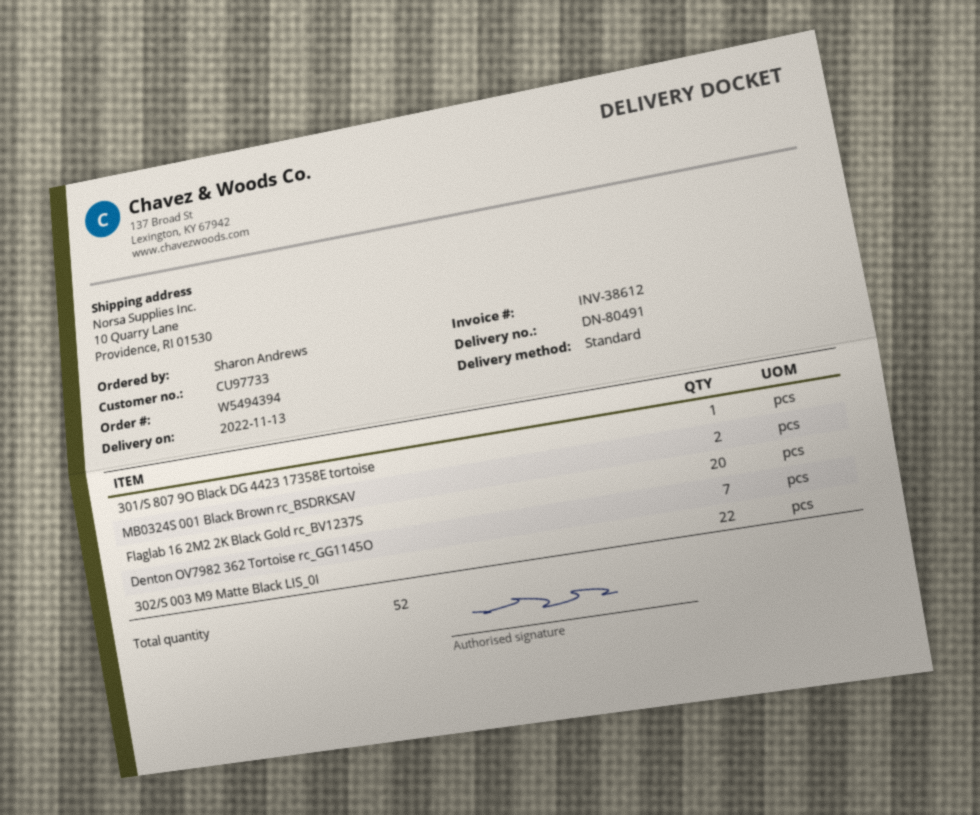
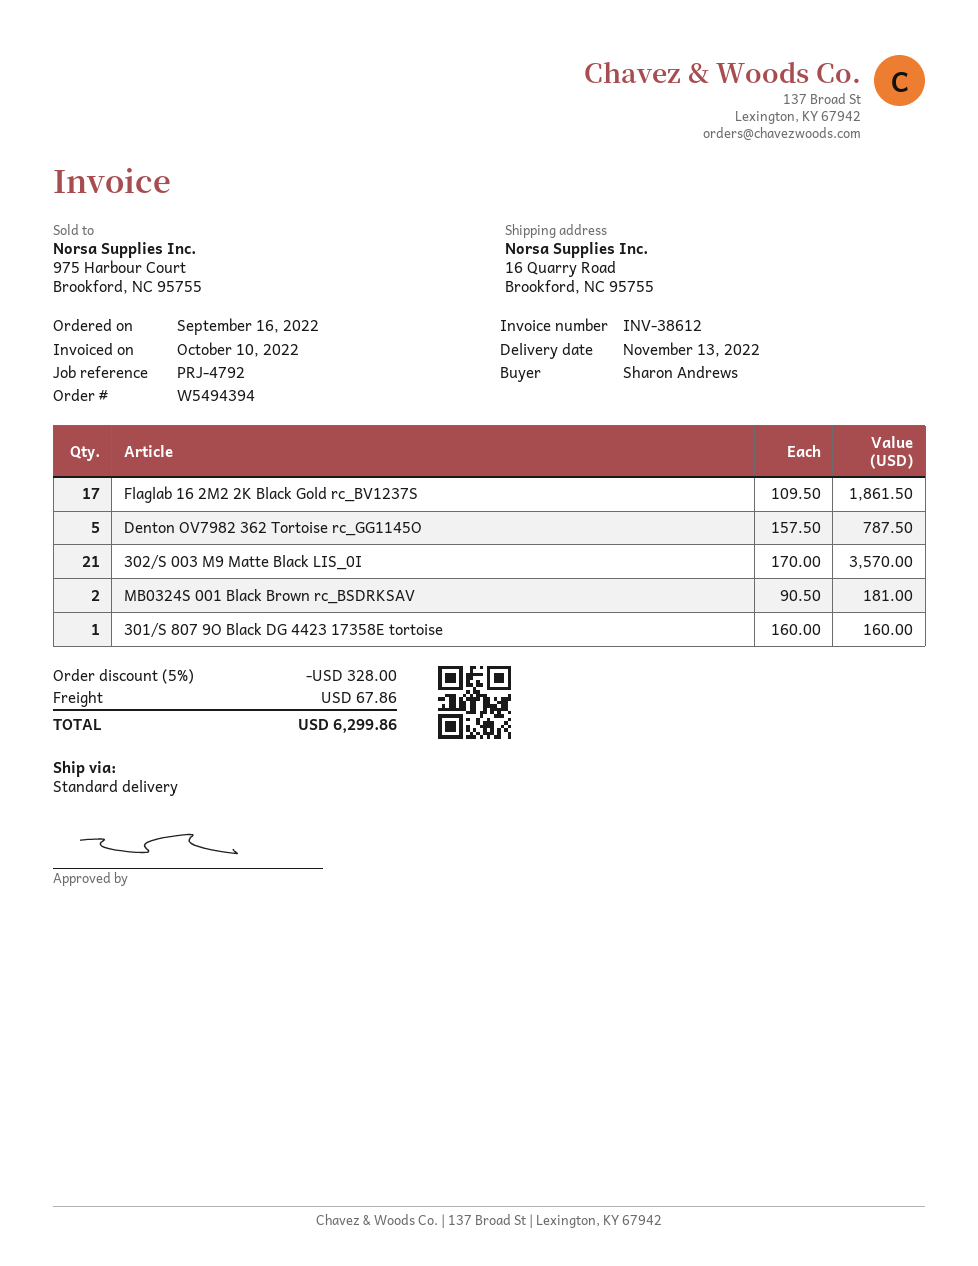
ship to: 10 Quarry Lane, Providence, RI 01530 -> 16 Quarry Road, Brookford, NC 95755
Flaglab 16 2M2 2K Black Gold rc_BV1237S: 20 -> 17
Denton OV7982 362 Tortoise rc_GG1145O: 7 -> 5
302/S 003 M9 Matte Black LIS_0I: 22 -> 21

